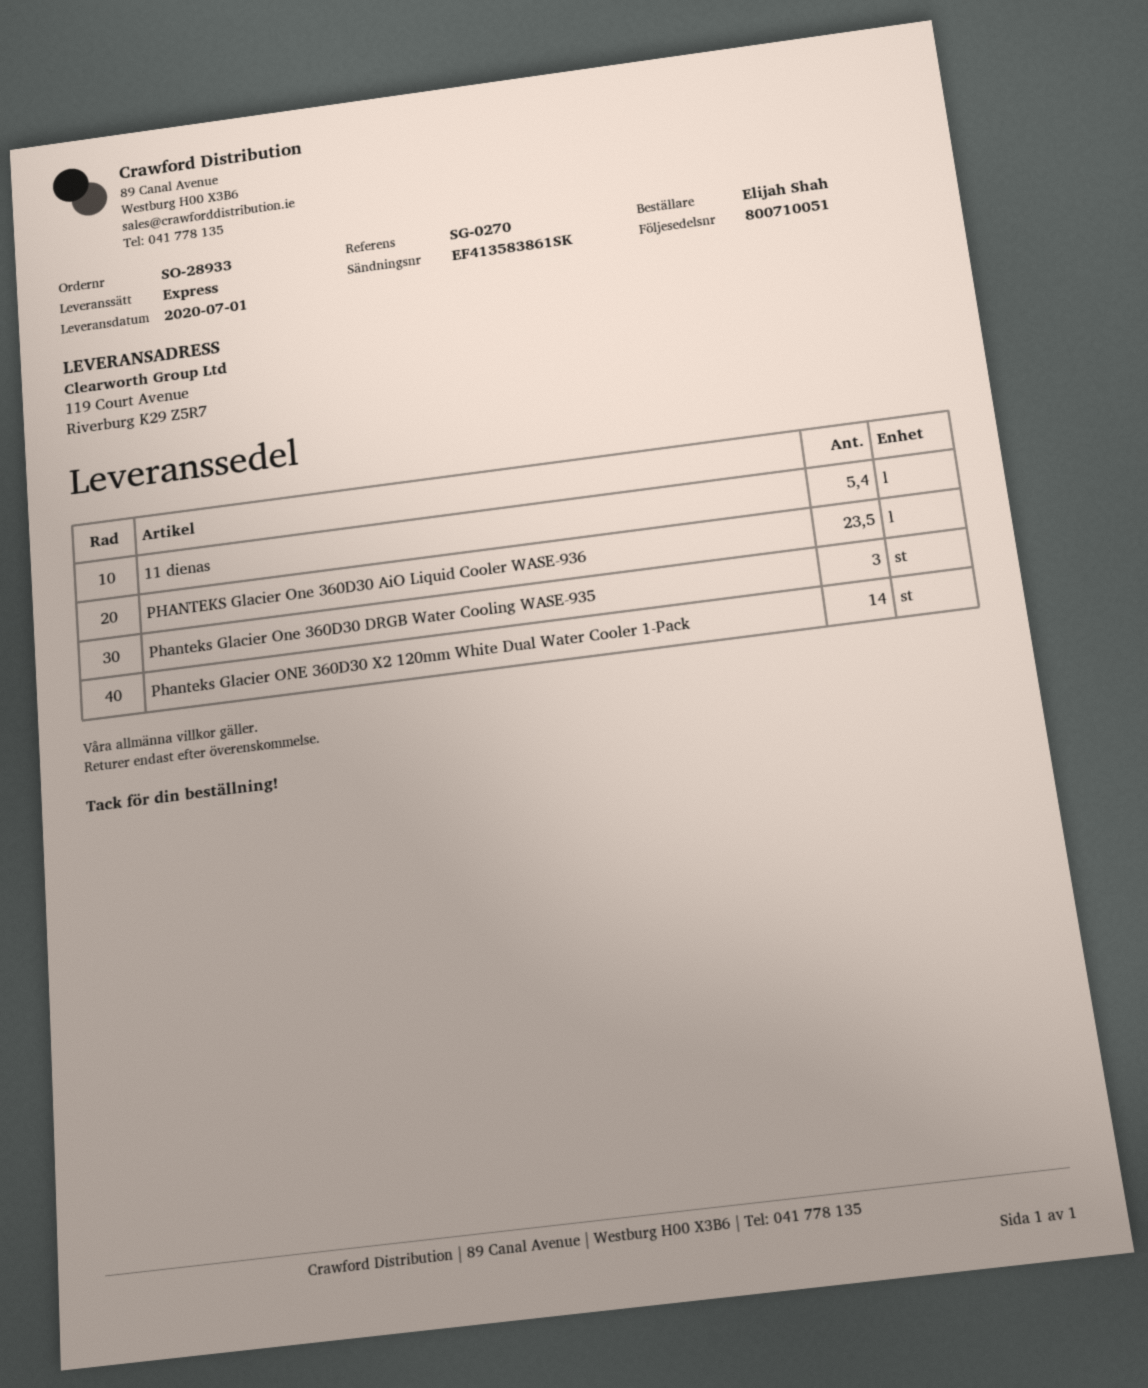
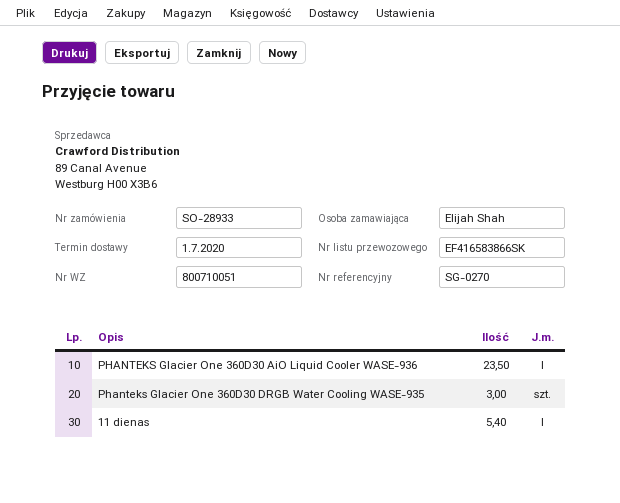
tracking number: EF413583861SK -> EF416583866SK
Phanteks Glacier ONE 360D30 X2 120mm White Dual Water Cooler 1-Pack: 14 -> none

